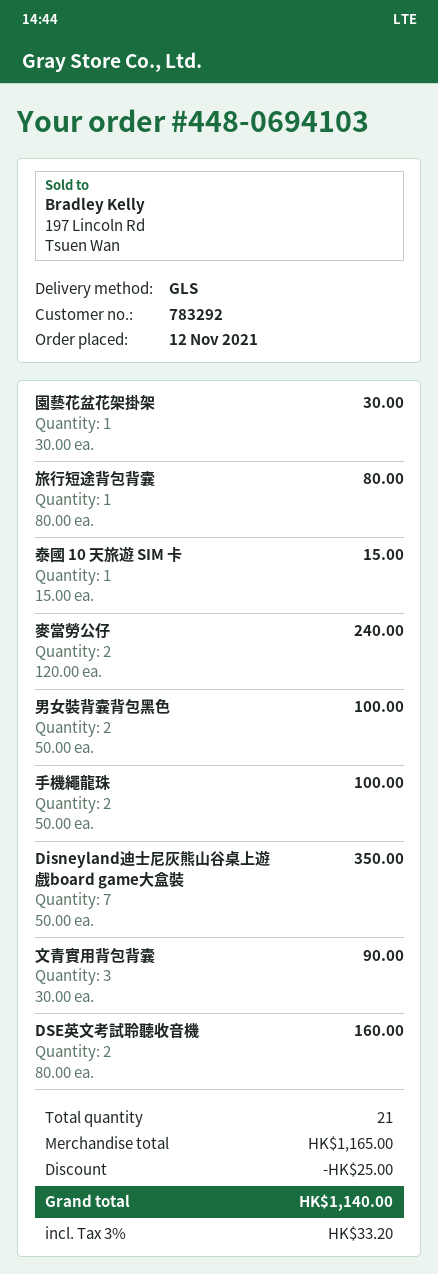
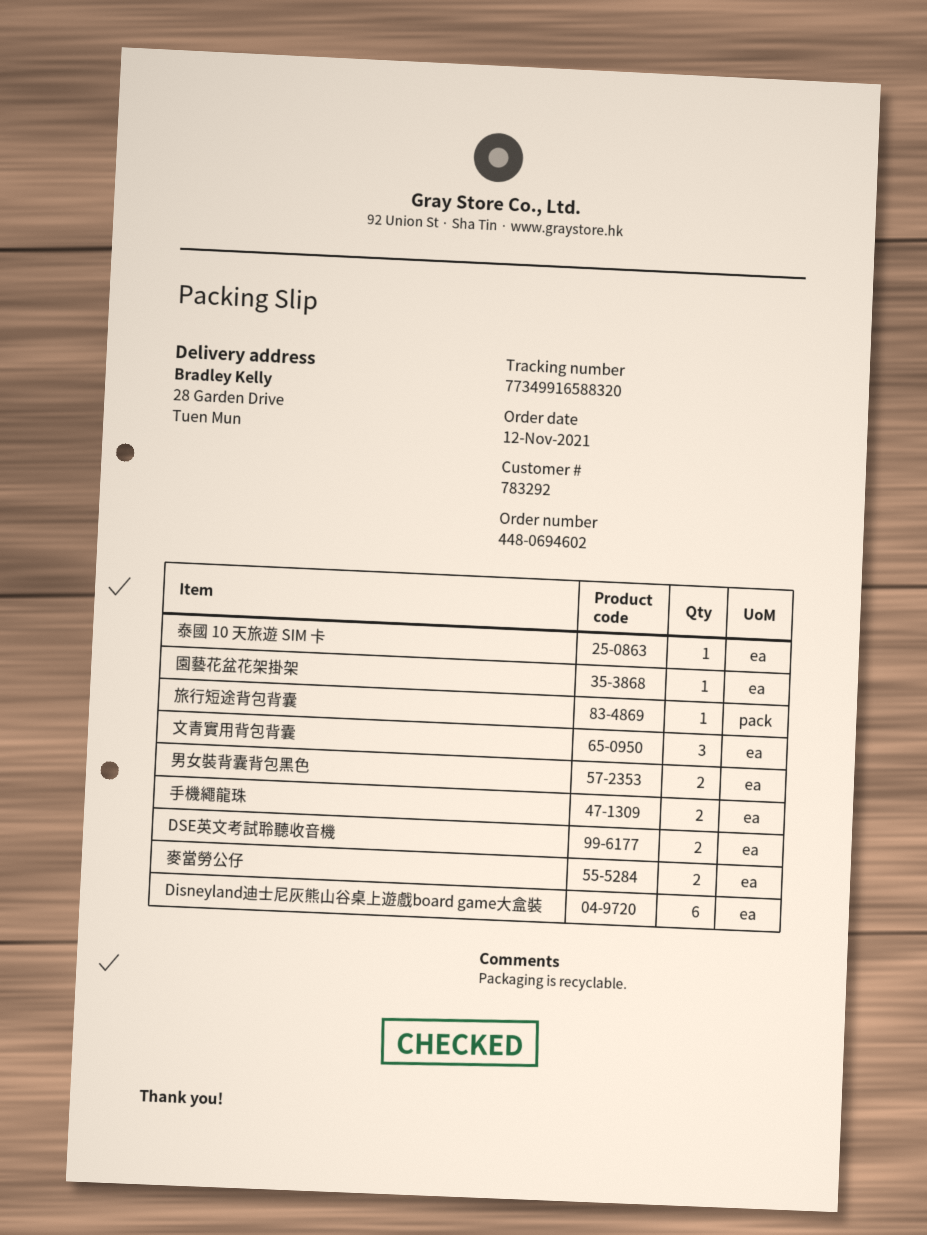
order number: 448-0694103 -> 448-0694602
Disneyland迪士尼灰熊山谷桌上遊戲board game大盒裝: 7 -> 6

